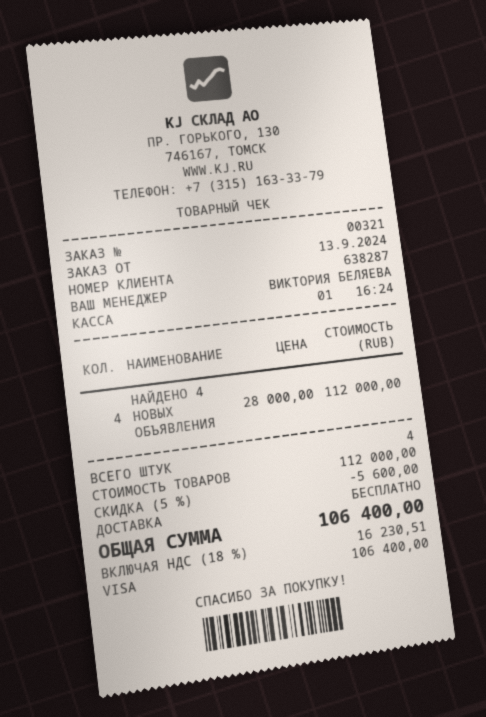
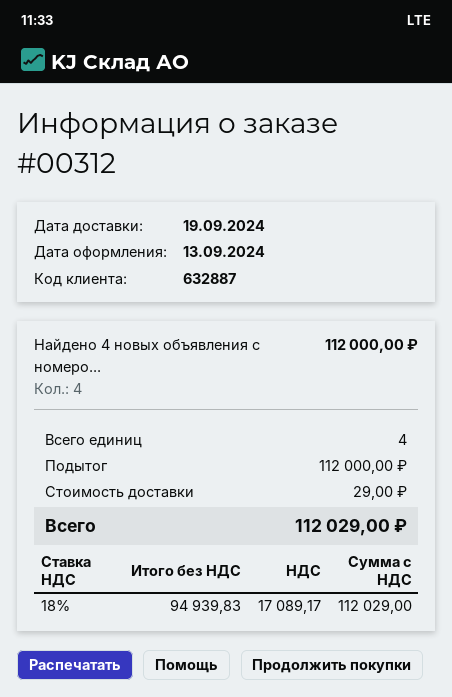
order number: 00321 -> 00312
customer number: 638287 -> 632887
discount: 5% = 5600.00 -> none
shipping: 0.00 -> 29.00
tax: 18% = 16230.51 -> 18% = 17089.17
total: 106400.00 -> 112029.00

